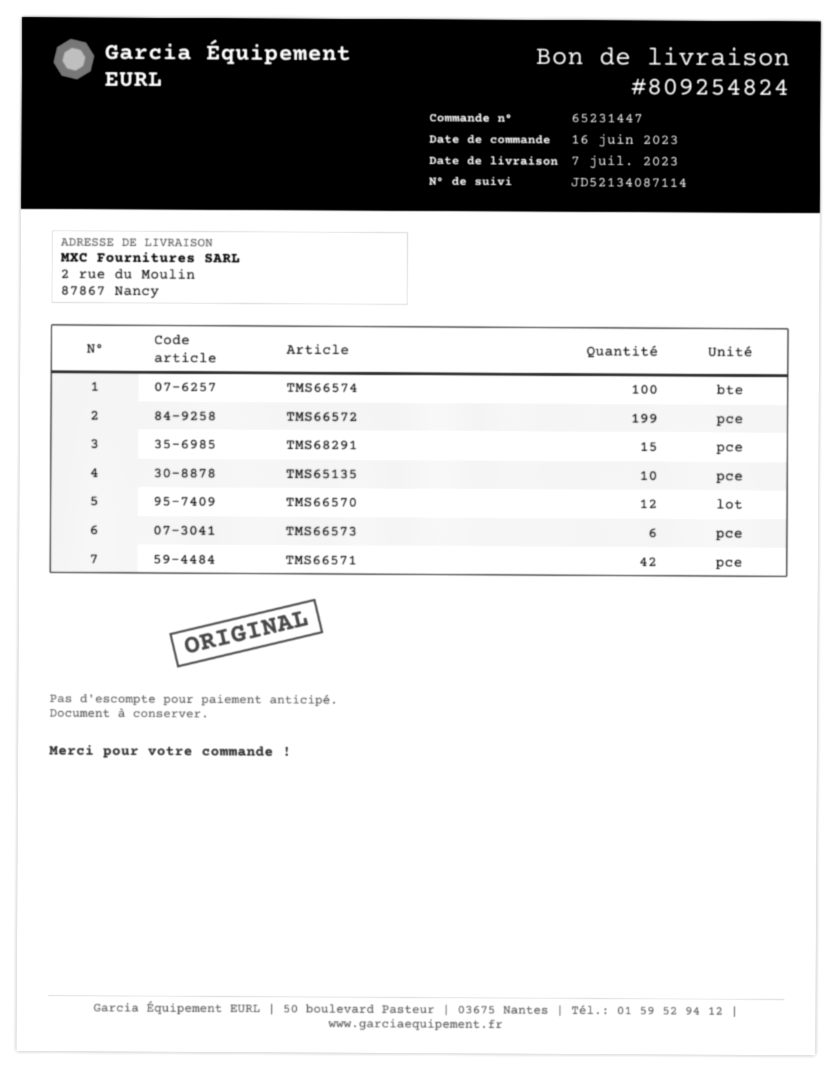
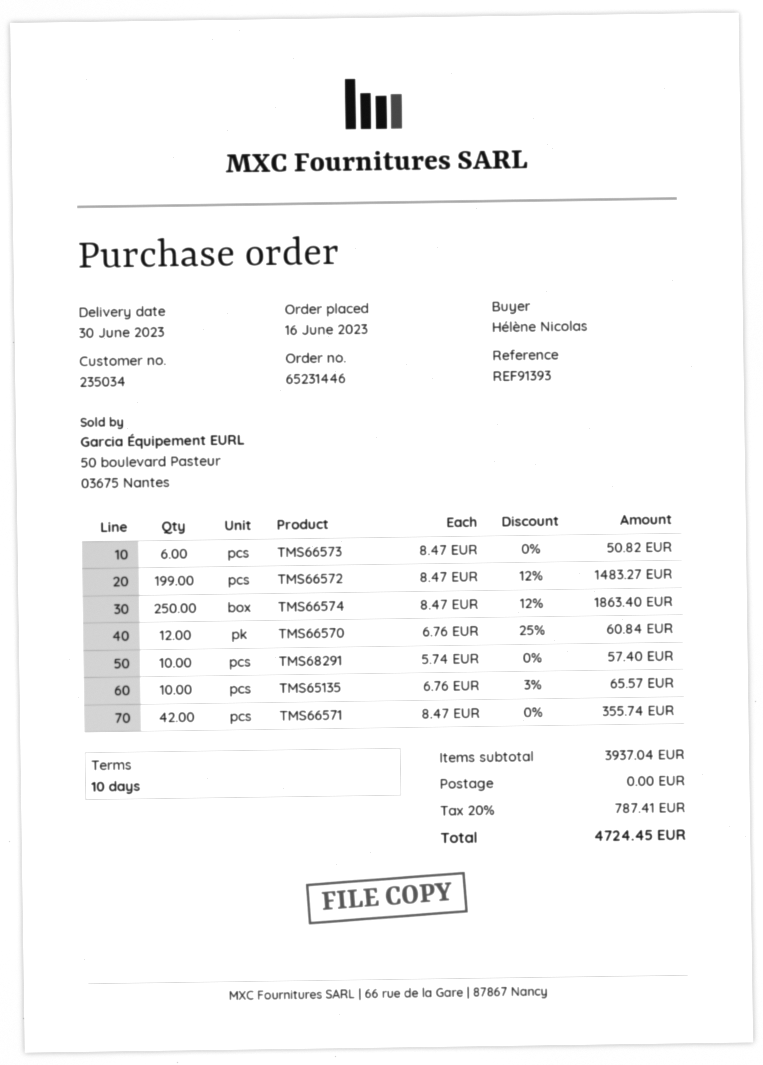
order number: 65231447 -> 65231446
delivery date: 2023-07-07 -> 2023-06-30
TMS66574: 100 -> 250
TMS68291: 15 -> 10

